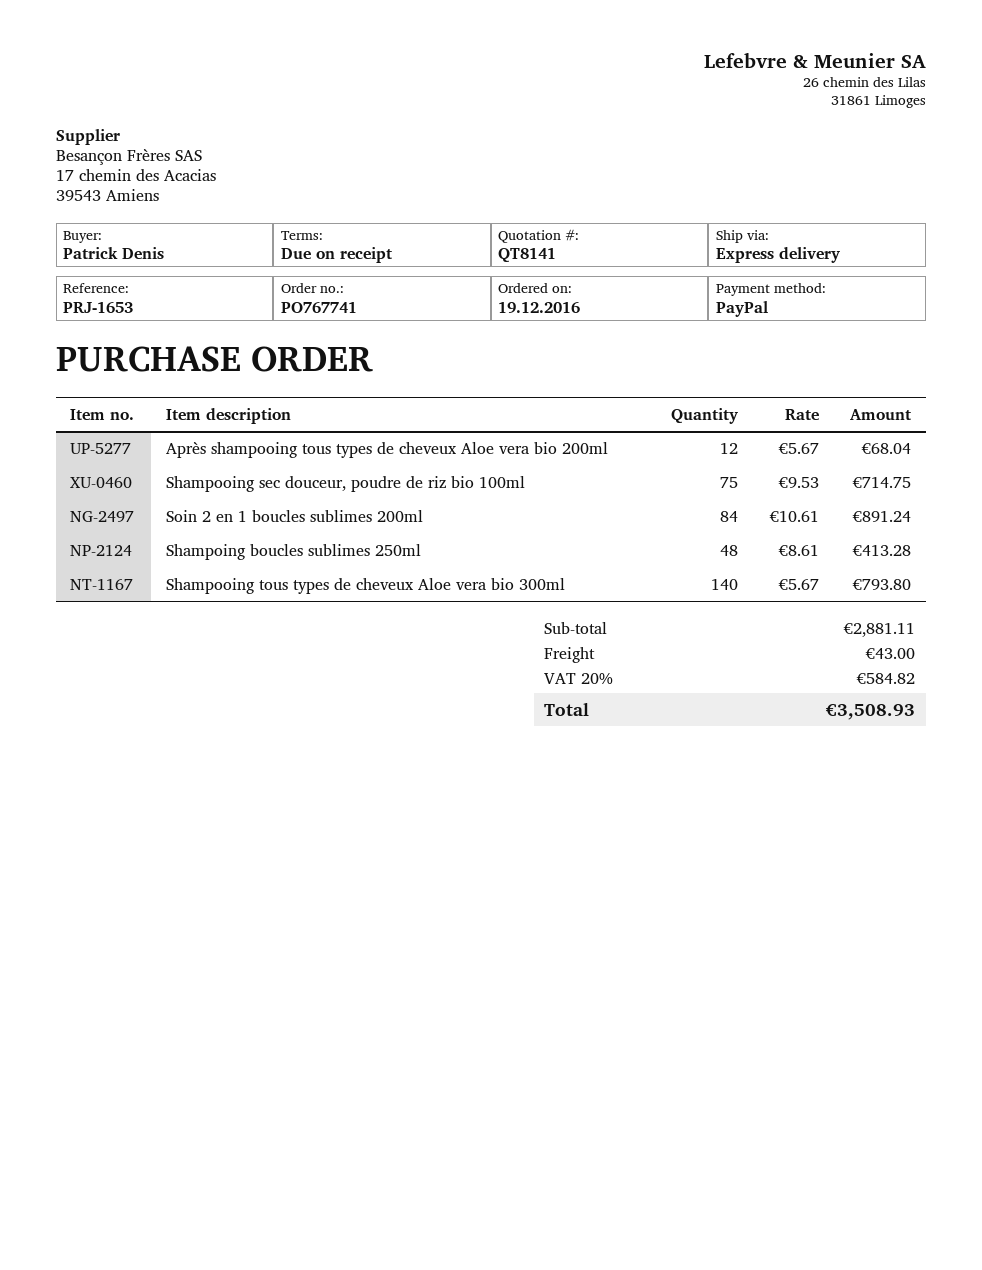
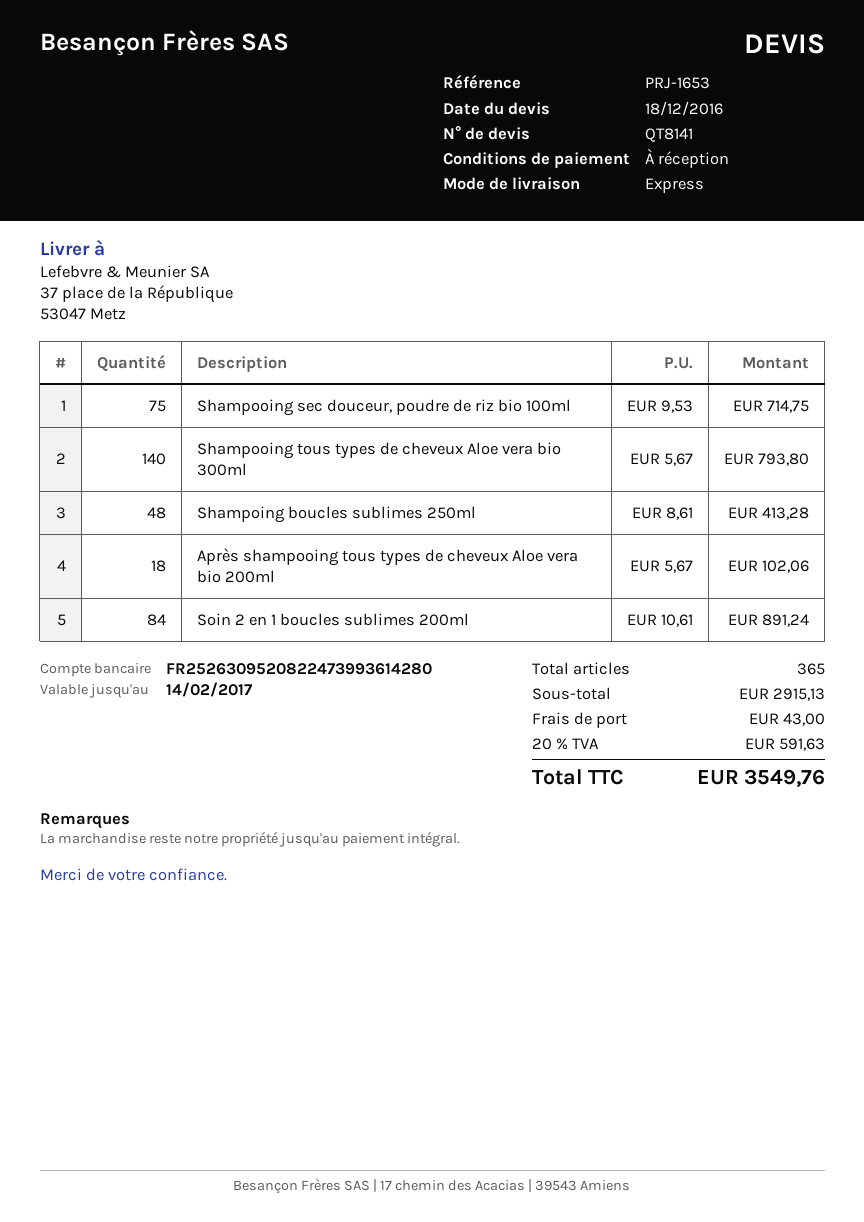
Après shampooing tous types de cheveux Aloe vera bio 200ml: 12 x 5.67 = 68.04 -> 18 x 5.67 = 102.06
subtotal: 2881.11 -> 2915.13
tax: 20% = 584.82 -> 20% = 591.63
total: 3508.93 -> 3549.76

